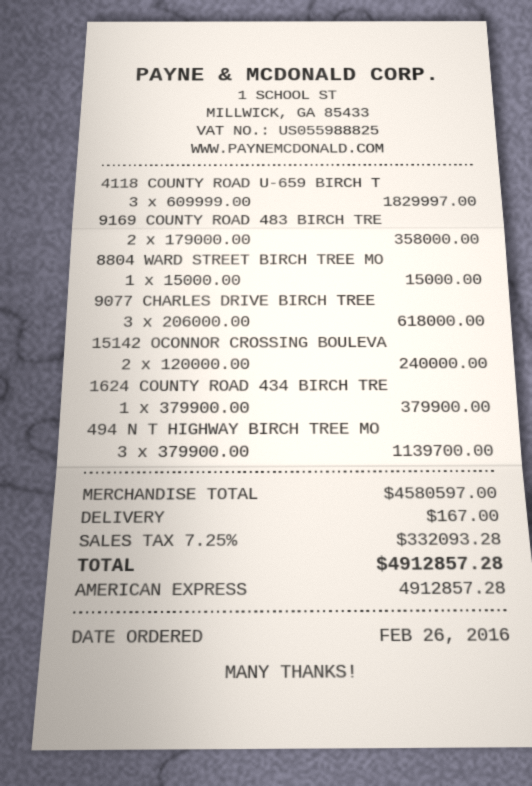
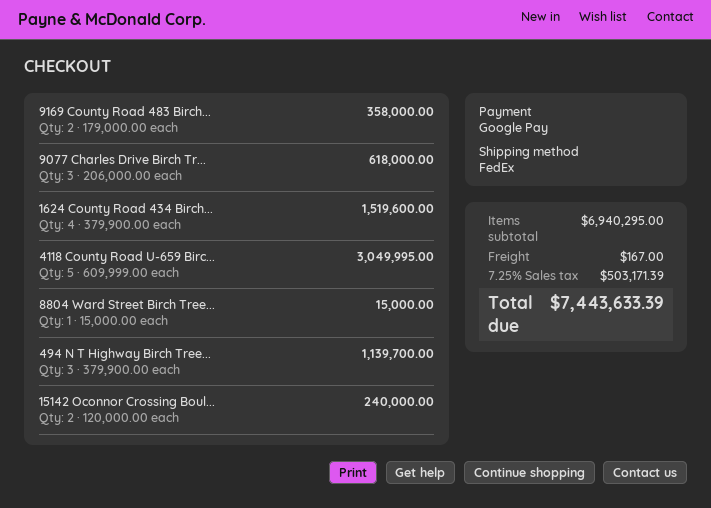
payment method: American Express -> Google Pay
4118 COUNTY ROAD U-659 BIRCH T: 3 x 609999.00 = 1829997.00 -> 5 x 609999.00 = 3049995.00
1624 COUNTY ROAD 434 BIRCH TRE: 1 x 379900.00 = 379900.00 -> 4 x 379900.00 = 1519600.00
subtotal: 4580597.00 -> 6940295.00
tax: 7.25% = 332093.28 -> 7.25% = 503171.39
total: 4912857.28 -> 7443633.39

